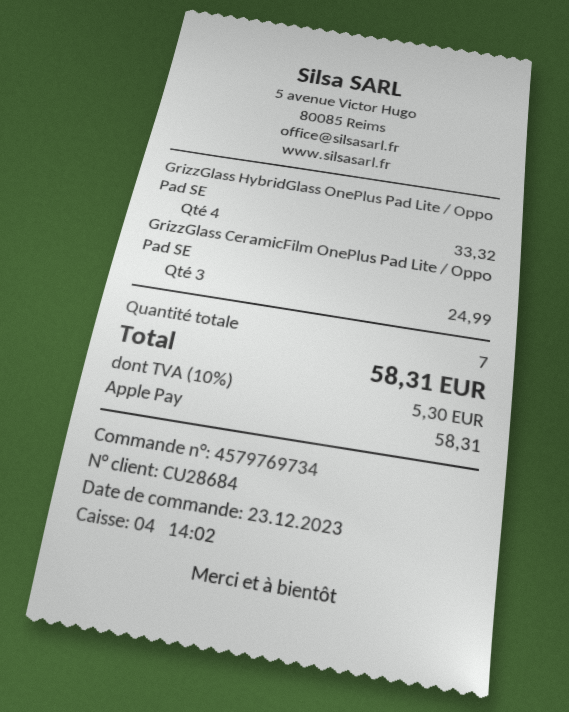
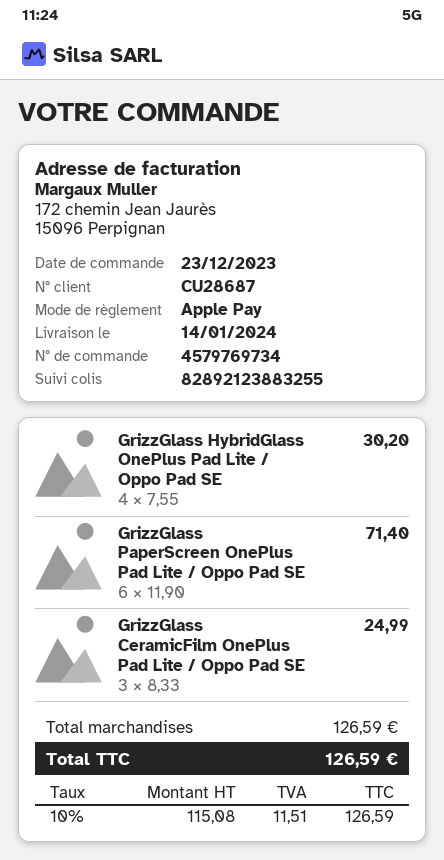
customer number: CU28684 -> CU28687
GrizzGlass HybridGlass OnePlus Pad Lite / Oppo Pad SE: 4 for 33.32 -> 4 for 30.20
GrizzGlass PaperScreen OnePlus Pad Lite / Oppo Pad SE: none -> 6 for 71.40
tax: 10% = 5.30 -> 10% = 11.51
total: 58.31 -> 126.59

